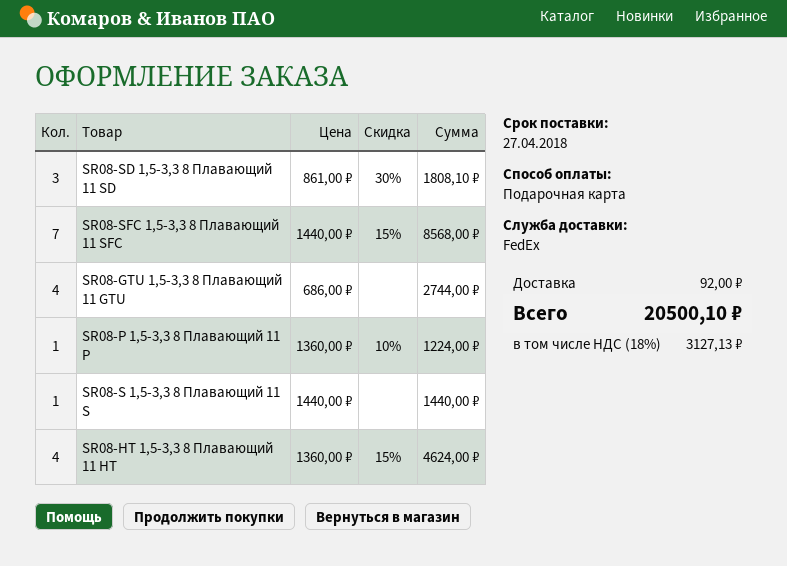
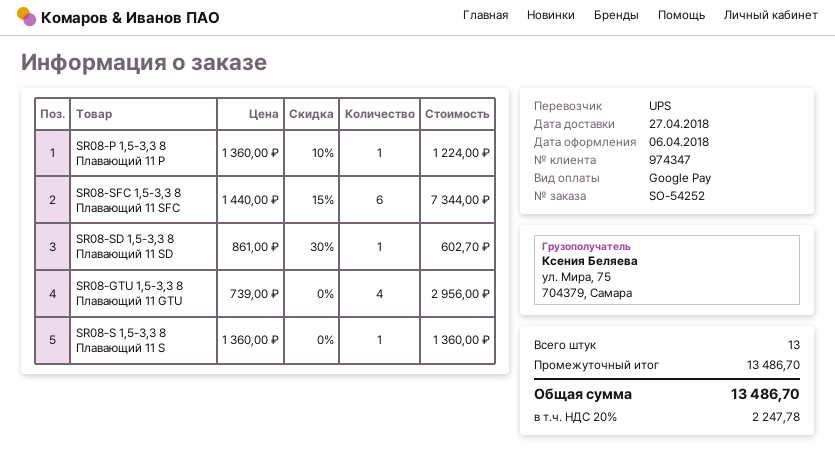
payment method: gift card -> Google Pay
shipping method: FedEx -> UPS
SR08-SD 1,5-3,3 8 Плавающий 11 SD: 3 x 861.00 - 30% = 1808.10 -> 1 x 861.00 - 30% = 602.70
SR08-SFC 1,5-3,3 8 Плавающий 11 SFC: 7 x 1440.00 - 15% = 8568.00 -> 6 x 1440.00 - 15% = 7344.00
SR08-GTU 1,5-3,3 8 Плавающий 11 GTU: 4 x 686.00 = 2744.00 -> 4 x 739.00 = 2956.00
SR08-S 1,5-3,3 8 Плавающий 11 S: 1 x 1440.00 = 1440.00 -> 1 x 1360.00 = 1360.00
SR08-HT 1,5-3,3 8 Плавающий 11 HT: 4 x 1360.00 - 15% = 4624.00 -> none
shipping: 92.00 -> none
tax: 18% = 3127.13 -> 20% = 2247.78
total: 20500.10 -> 13486.70

